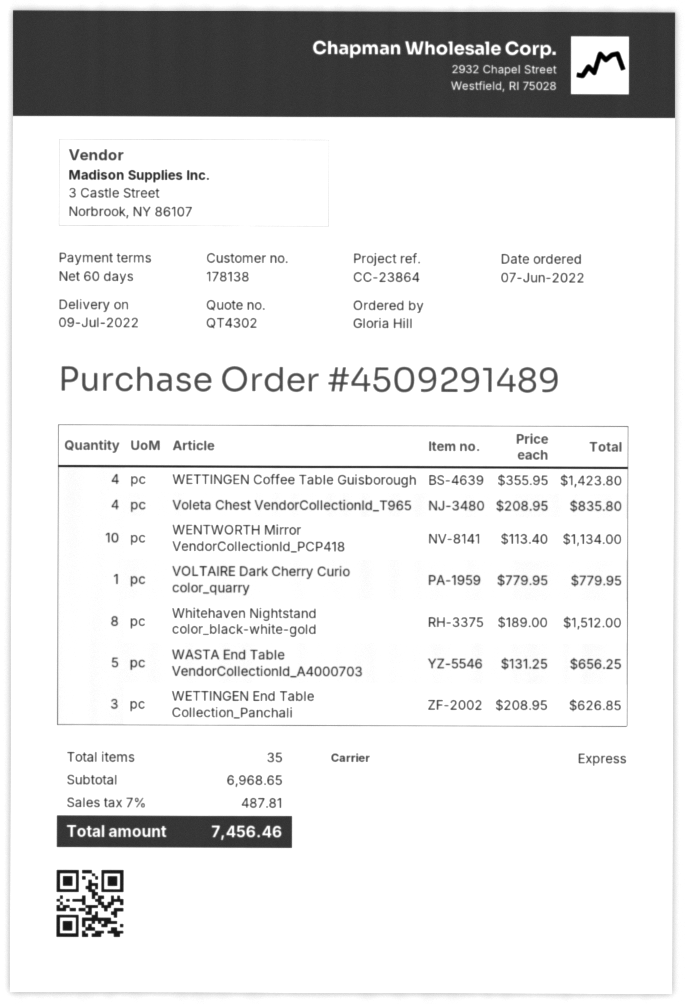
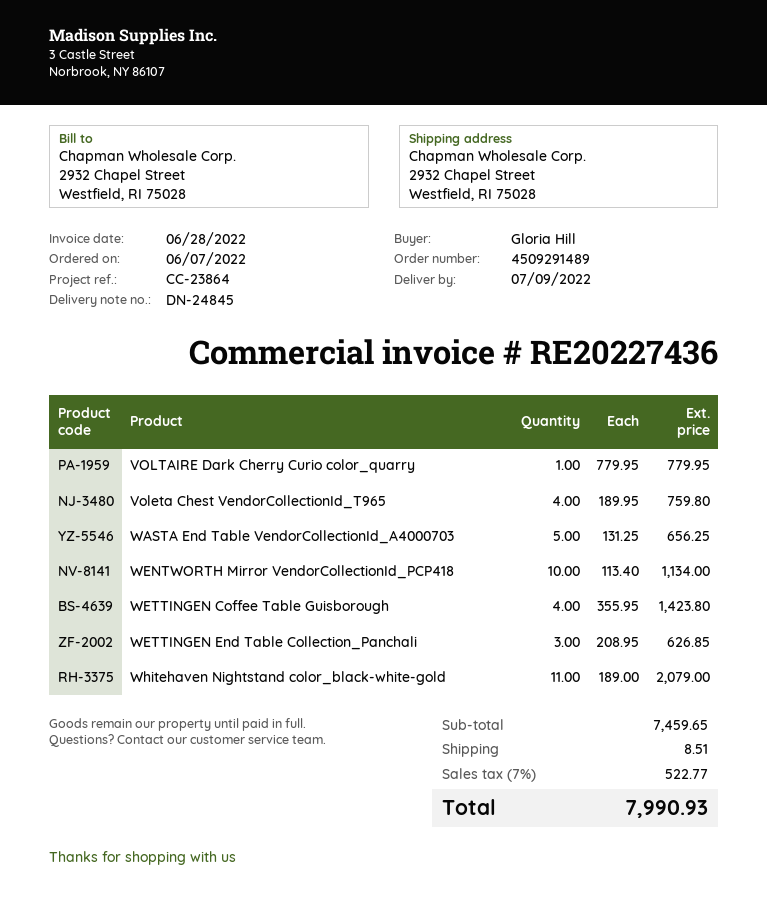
Voleta Chest VendorCollectionId_T965: 4 x 208.95 = 835.80 -> 4 x 189.95 = 759.80
Whitehaven Nightstand color_black-white-gold: 8 x 189.00 = 1512.00 -> 11 x 189.00 = 2079.00
subtotal: 6968.65 -> 7459.65
shipping: none -> 8.51
tax: 7% = 487.81 -> 7% = 522.77
total: 7456.46 -> 7990.93

